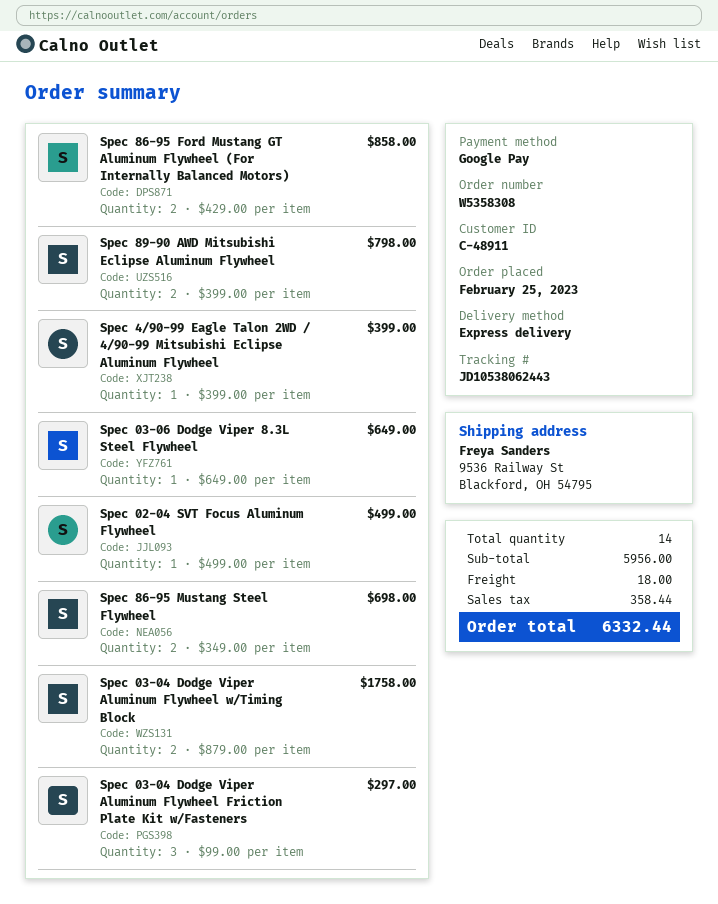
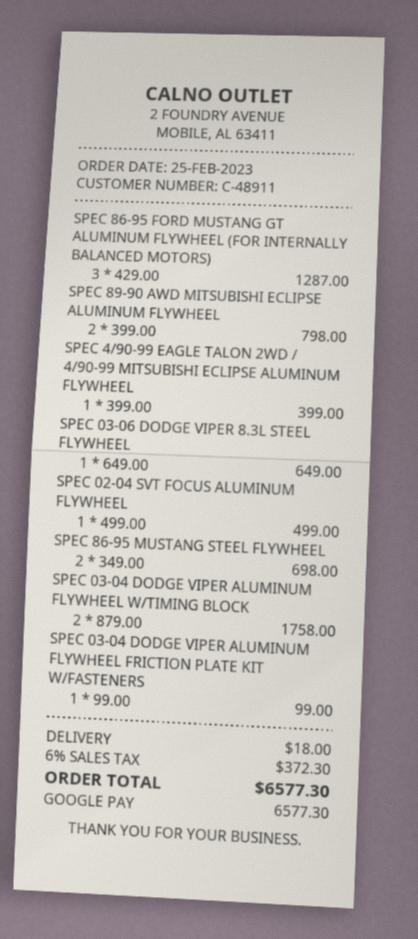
Spec 86-95 Ford Mustang GT Aluminum Flywheel (For Internally Balanced Motors): 2 x 429.00 = 858.00 -> 3 x 429.00 = 1287.00
Spec 03-04 Dodge Viper Aluminum Flywheel Friction Plate Kit w/Fasteners: 3 x 99.00 = 297.00 -> 1 x 99.00 = 99.00
tax: 358.44 -> 372.30
total: 6332.44 -> 6577.30

